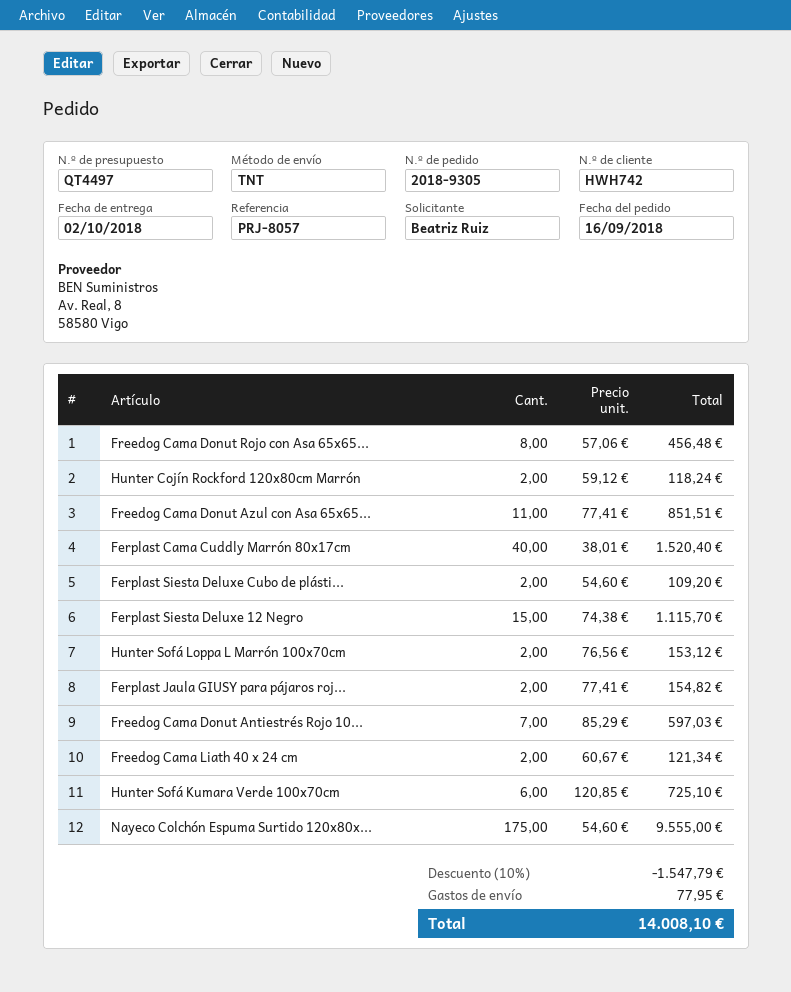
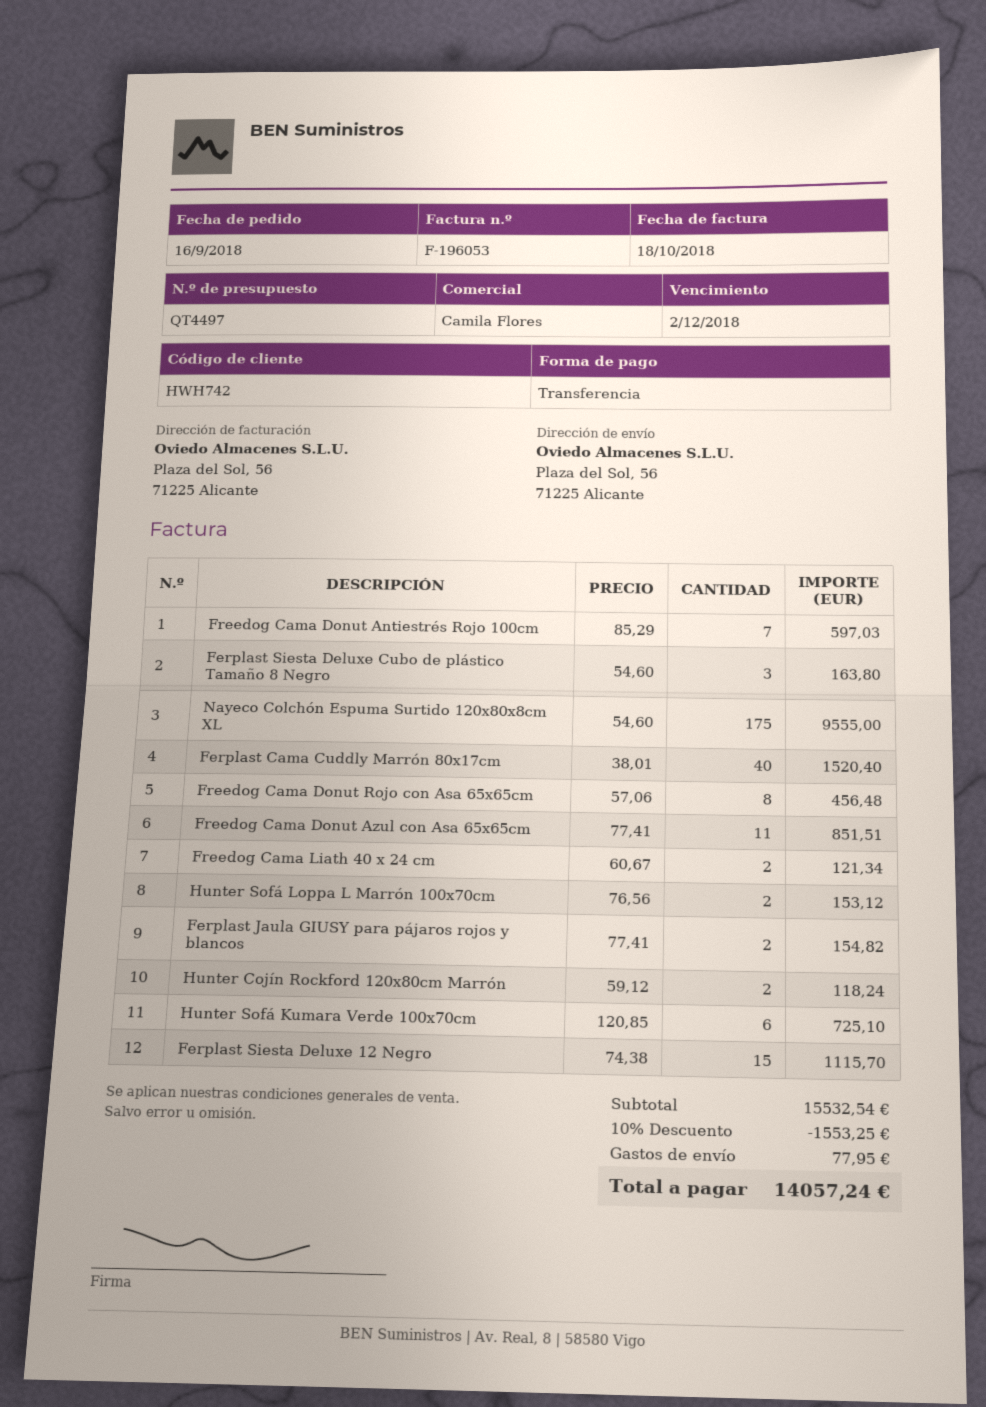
Ferplast Siesta Deluxe Cubo de plásti...: 2 x 54.60 = 109.20 -> 3 x 54.60 = 163.80
discount: 10% = 1547.79 -> 10% = 1553.25
total: 14008.10 -> 14057.24

